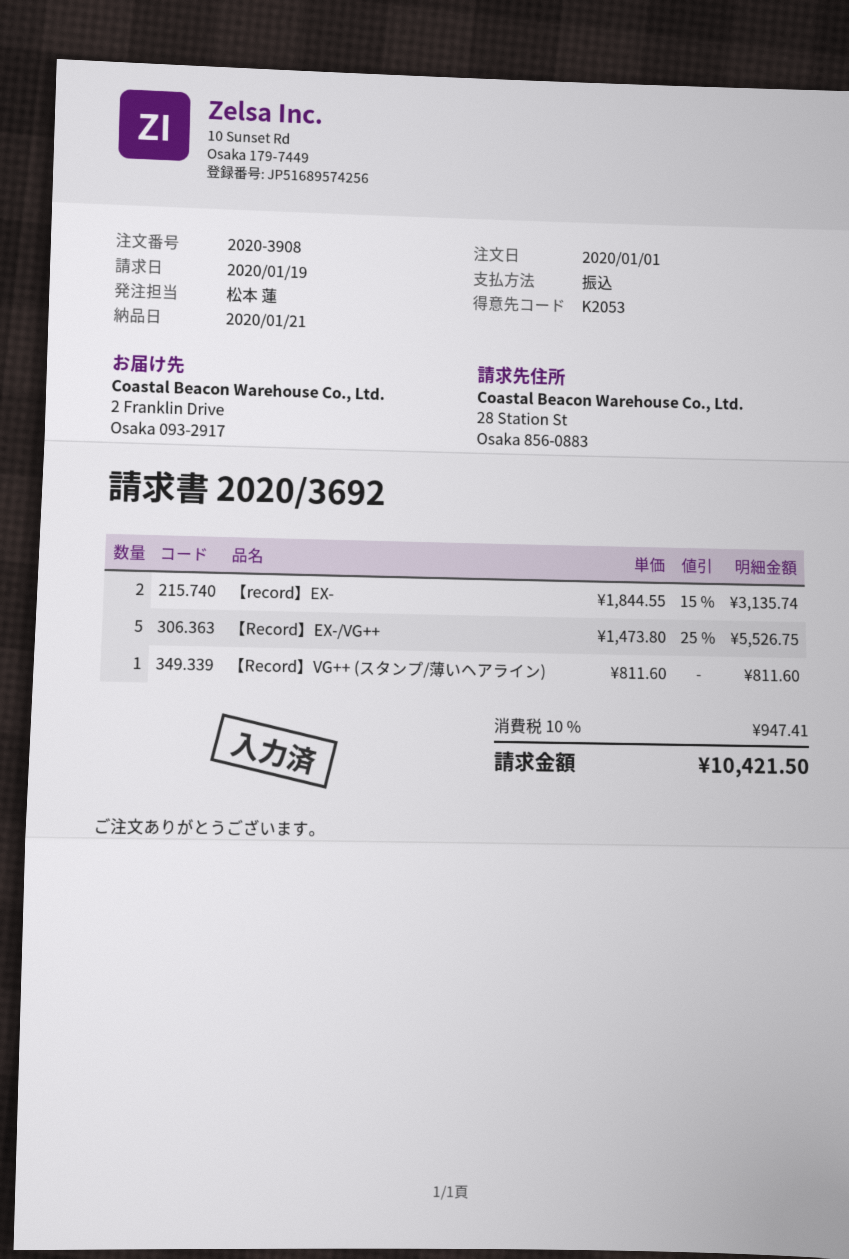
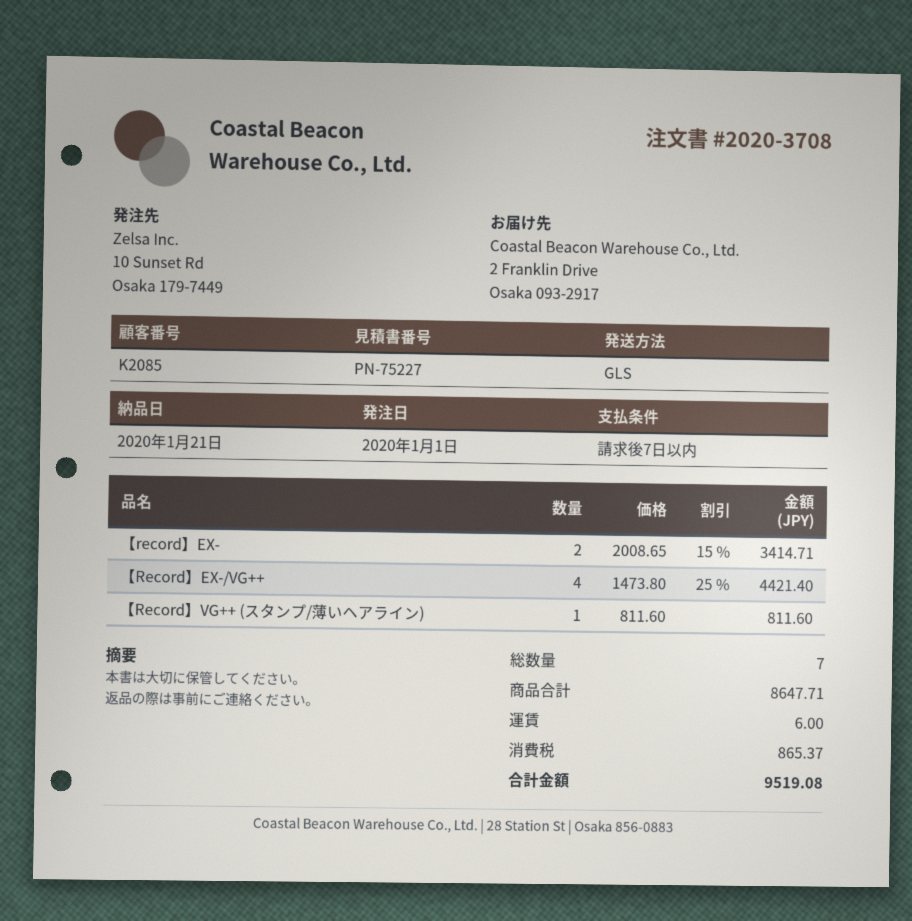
order number: 2020-3908 -> 2020-3708
customer number: K2053 -> K2085
【record】EX-: 2 x 1844.55 - 15% = 3135.74 -> 2 x 2008.65 - 15% = 3414.71
【Record】EX-/VG++: 5 x 1473.80 - 25% = 5526.75 -> 4 x 1473.80 - 25% = 4421.40
shipping: none -> 6.00
tax: 947.41 -> 865.37
total: 10421.50 -> 9519.08

